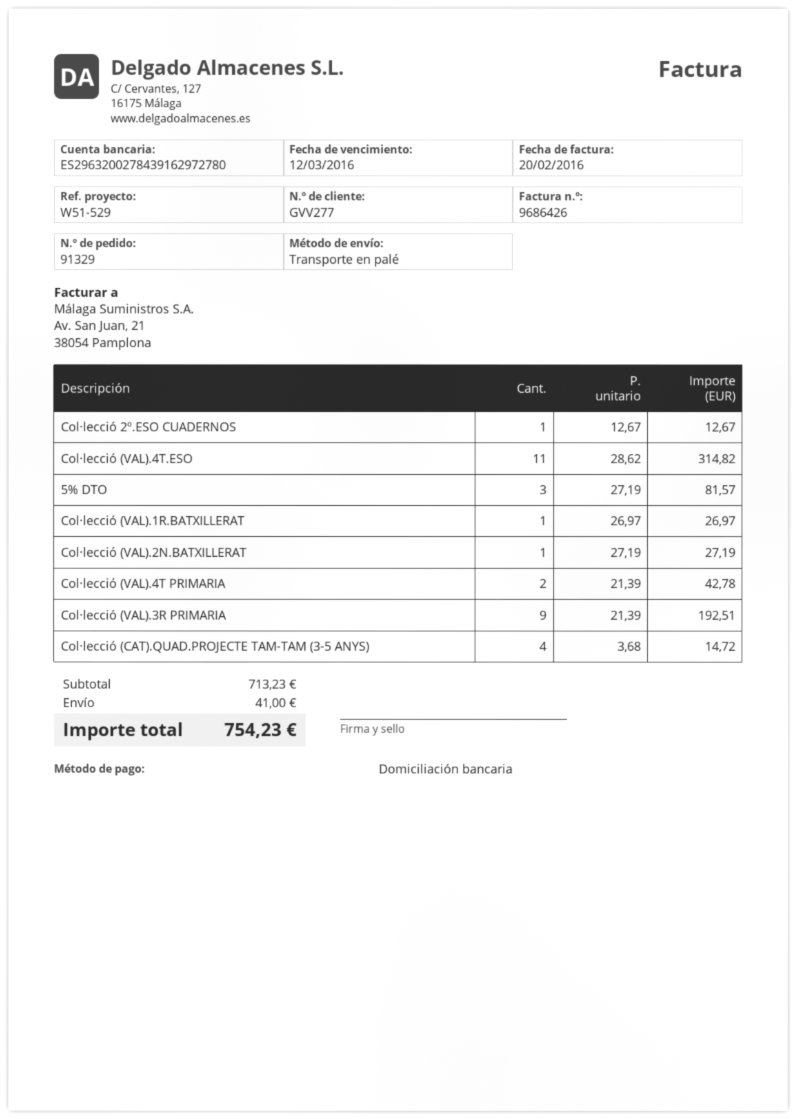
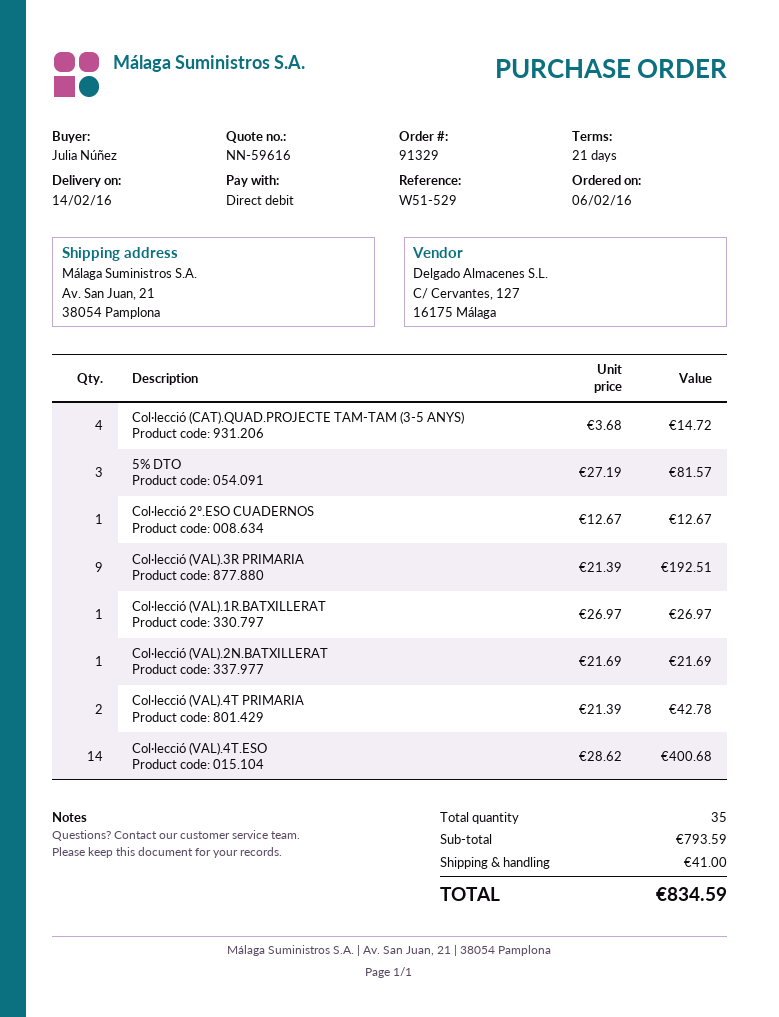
Col·lecció (VAL).4T.ESO: 11 x 28.62 = 314.82 -> 14 x 28.62 = 400.68
Col·lecció (VAL).2N.BATXILLERAT: 1 x 27.19 = 27.19 -> 1 x 21.69 = 21.69
subtotal: 713.23 -> 793.59
total: 754.23 -> 834.59

